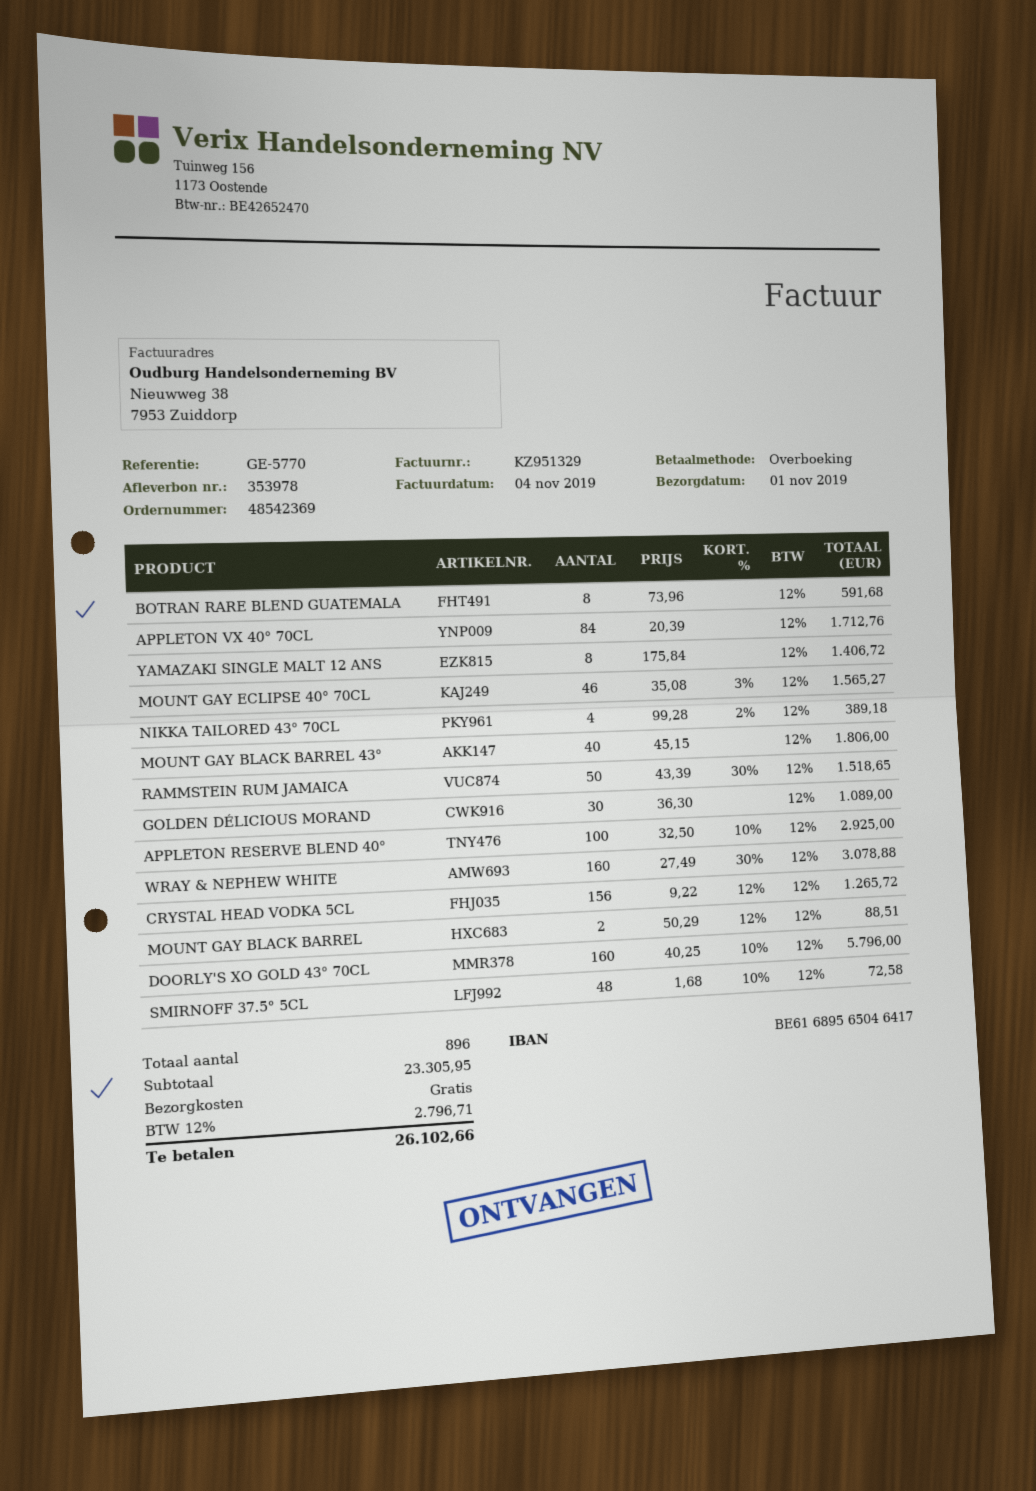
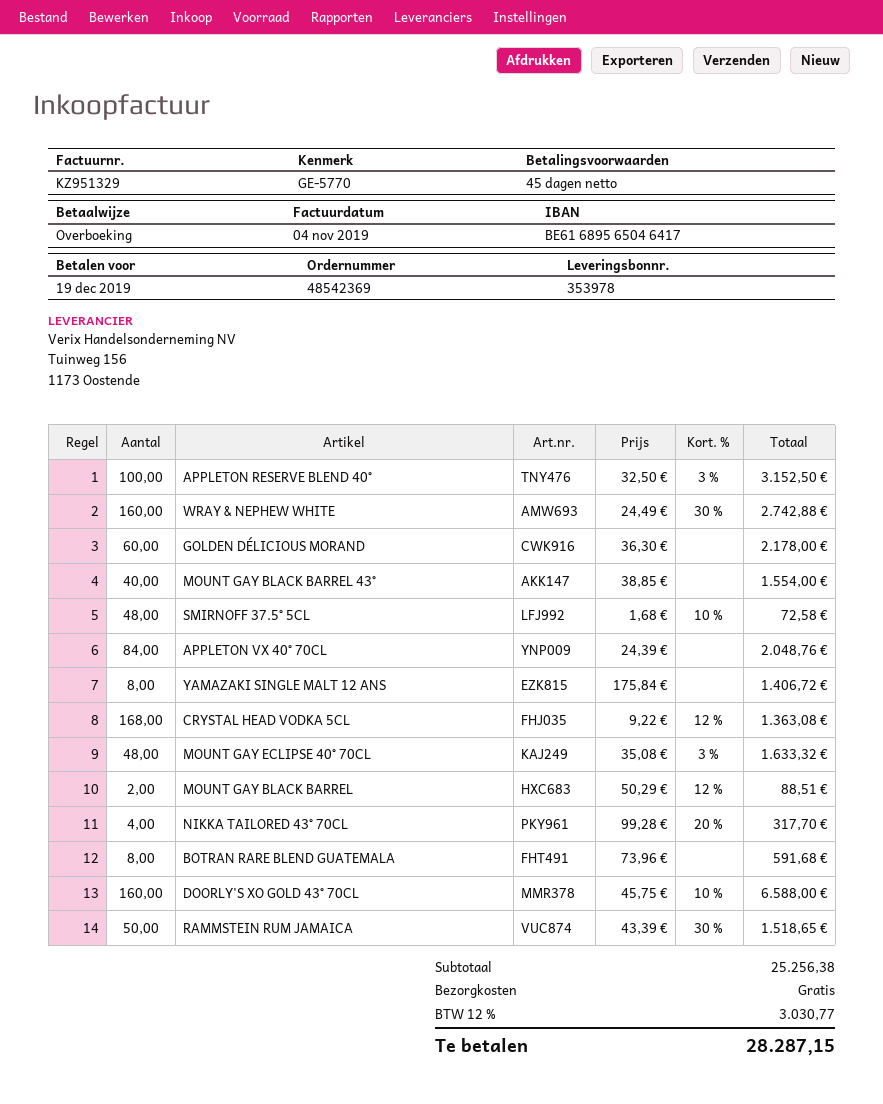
APPLETON VX 40° 70CL: 84 x 20.39 = 1712.76 -> 84 x 24.39 = 2048.76
MOUNT GAY ECLIPSE 40° 70CL: 46 x 35.08 - 3% = 1565.27 -> 48 x 35.08 - 3% = 1633.32
NIKKA TAILORED 43° 70CL: 4 x 99.28 - 2% = 389.18 -> 4 x 99.28 - 20% = 317.70
MOUNT GAY BLACK BARREL 43°: 40 x 45.15 = 1806.00 -> 40 x 38.85 = 1554.00
GOLDEN DÉLICIOUS MORAND: 30 x 36.30 = 1089.00 -> 60 x 36.30 = 2178.00
APPLETON RESERVE BLEND 40°: 100 x 32.50 - 10% = 2925.00 -> 100 x 32.50 - 3% = 3152.50
WRAY & NEPHEW WHITE: 160 x 27.49 - 30% = 3078.88 -> 160 x 24.49 - 30% = 2742.88
CRYSTAL HEAD VODKA 5CL: 156 x 9.22 - 12% = 1265.72 -> 168 x 9.22 - 12% = 1363.08
DOORLY'S XO GOLD 43° 70CL: 160 x 40.25 - 10% = 5796.00 -> 160 x 45.75 - 10% = 6588.00
subtotal: 23305.95 -> 25256.38
tax: 12% = 2796.71 -> 12% = 3030.77
total: 26102.66 -> 28287.15

